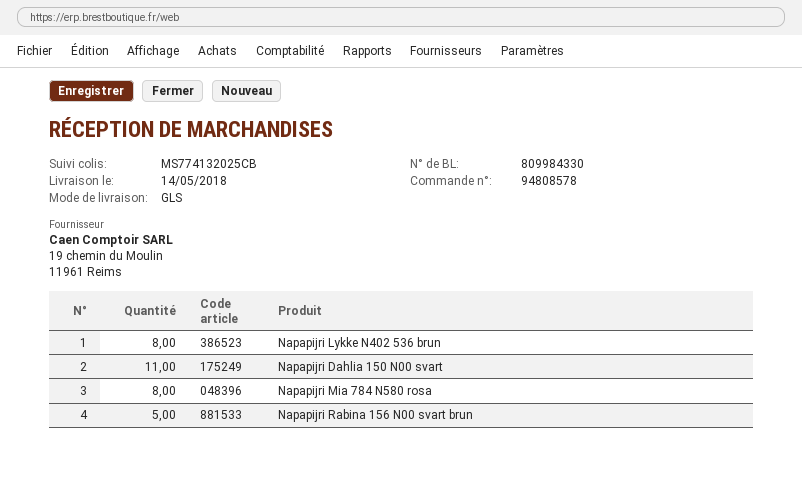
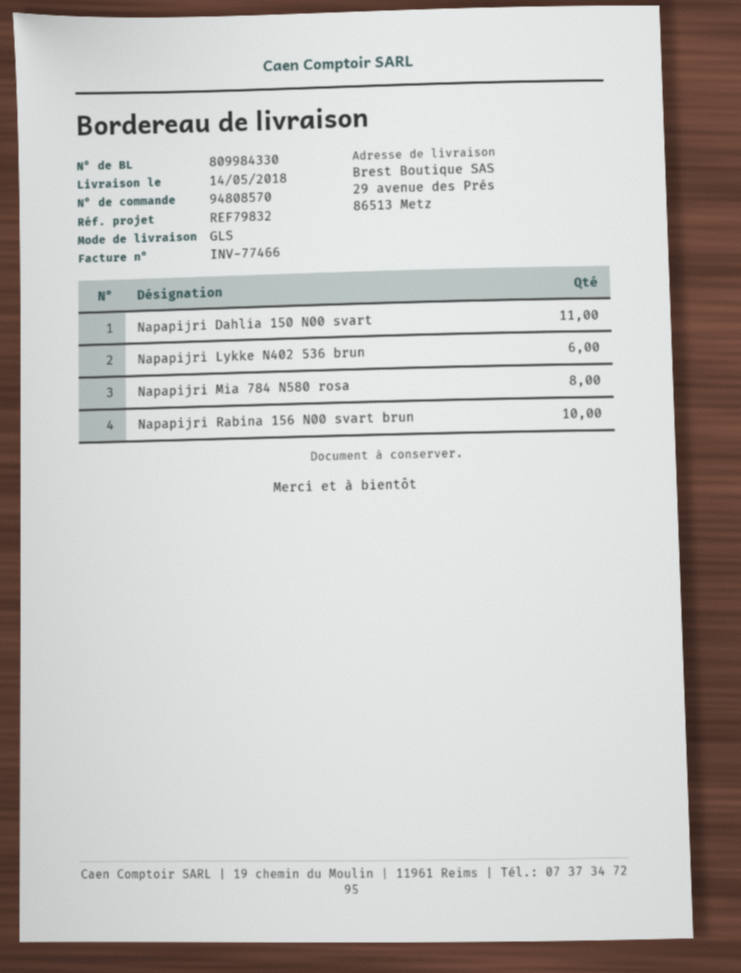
order number: 94808578 -> 94808570
Napapijri Lykke N402 536 brun: 8 -> 6
Napapijri Rabina 156 N00 svart brun: 5 -> 10

